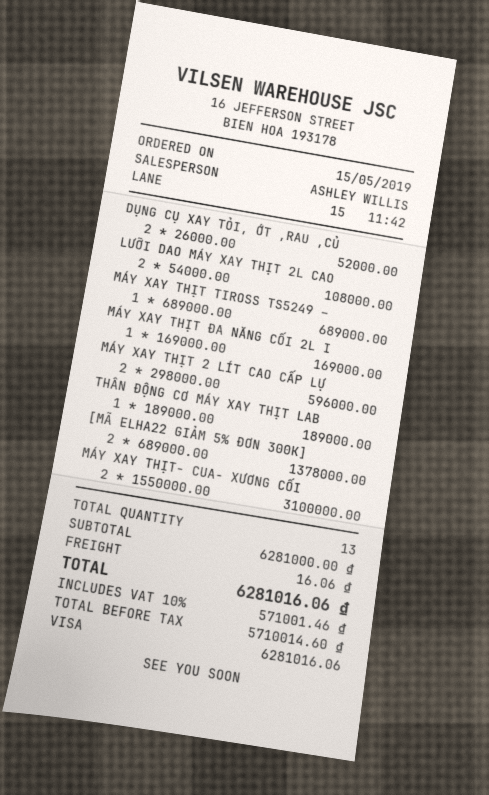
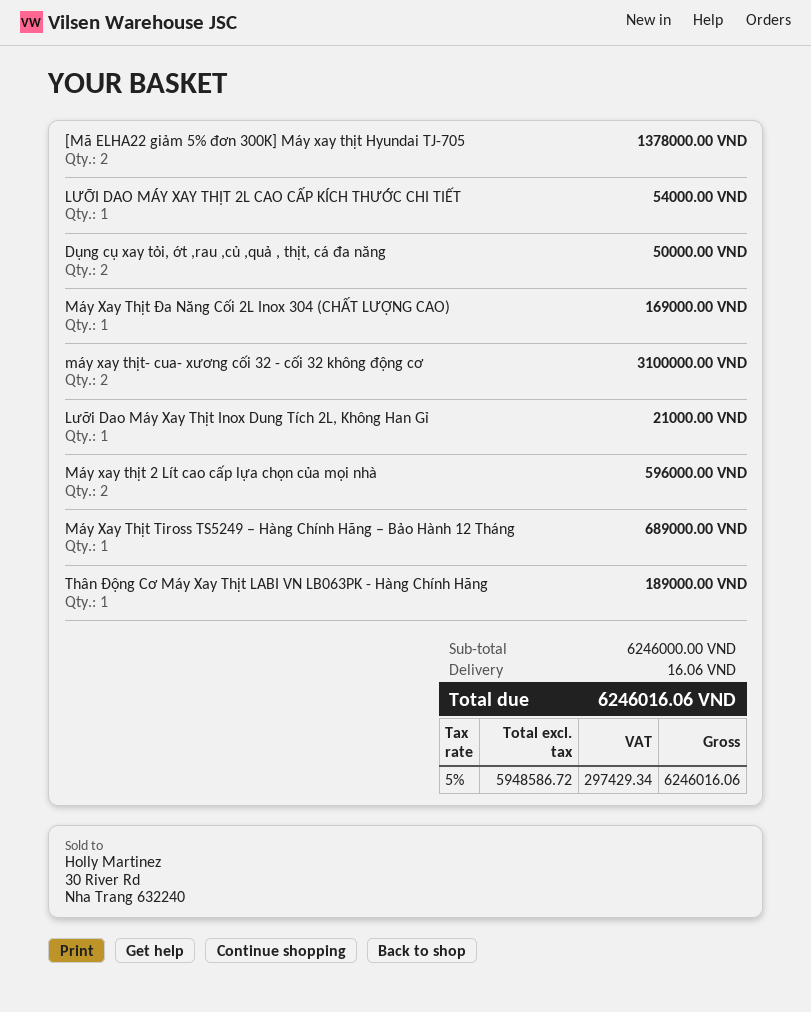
DỤNG CỤ XAY TỎI, ỚT ,RAU ,CỦ: 2 for 52000.00 -> 2 for 50000.00
LƯỠI DAO MÁY XAY THỊT 2L CAO: 2 for 108000.00 -> 1 for 54000.00
Lưỡi Dao Máy Xay Thịt Inox Dung Tích 2L, Không Han Gỉ: none -> 1 for 21000.00
subtotal: 6281000.00 -> 6246000.00
net: 5710014.60 -> 5948586.72
tax: 10% = 571001.46 -> 5% = 297429.34
total: 6281016.06 -> 6246016.06

